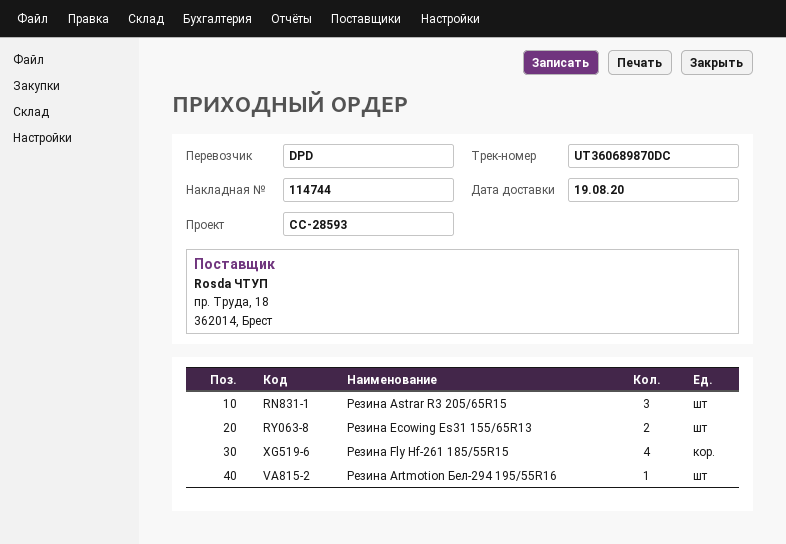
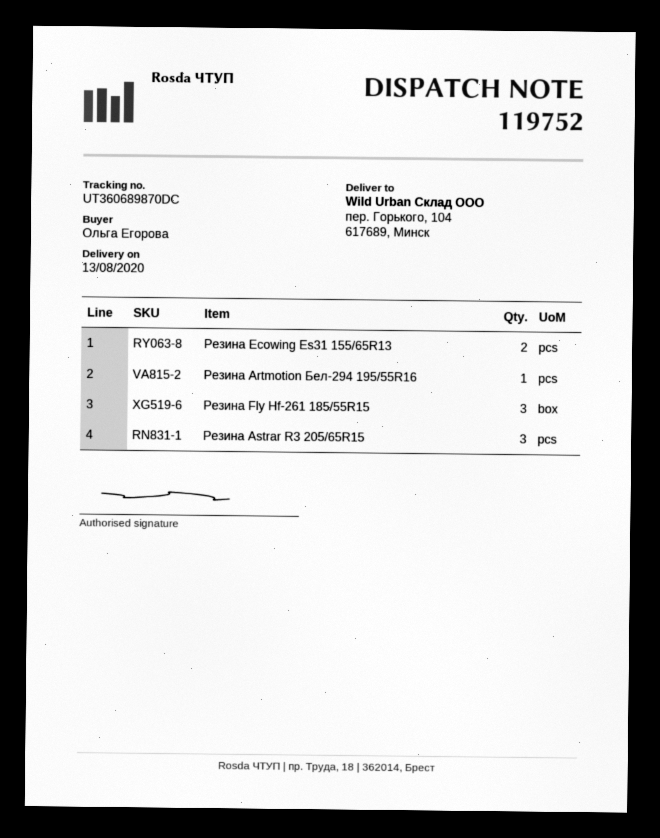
delivery note number: 114744 -> 119752
delivery date: 2020-08-19 -> 2020-08-13
Резина Fly Hf-261 185/55R15: 4 -> 3

